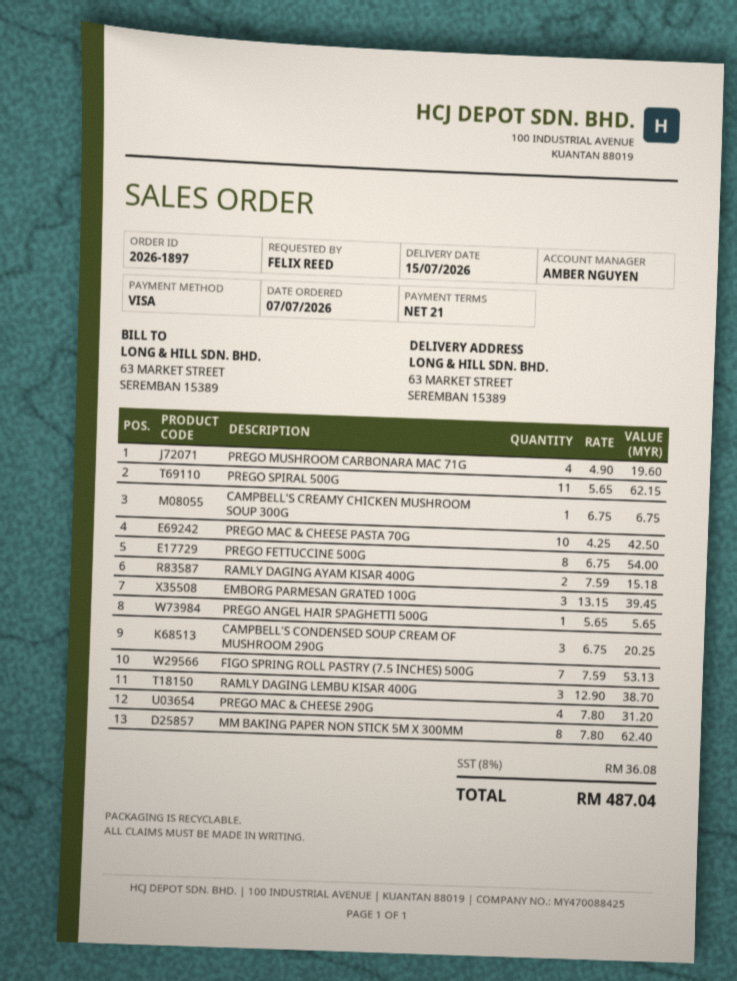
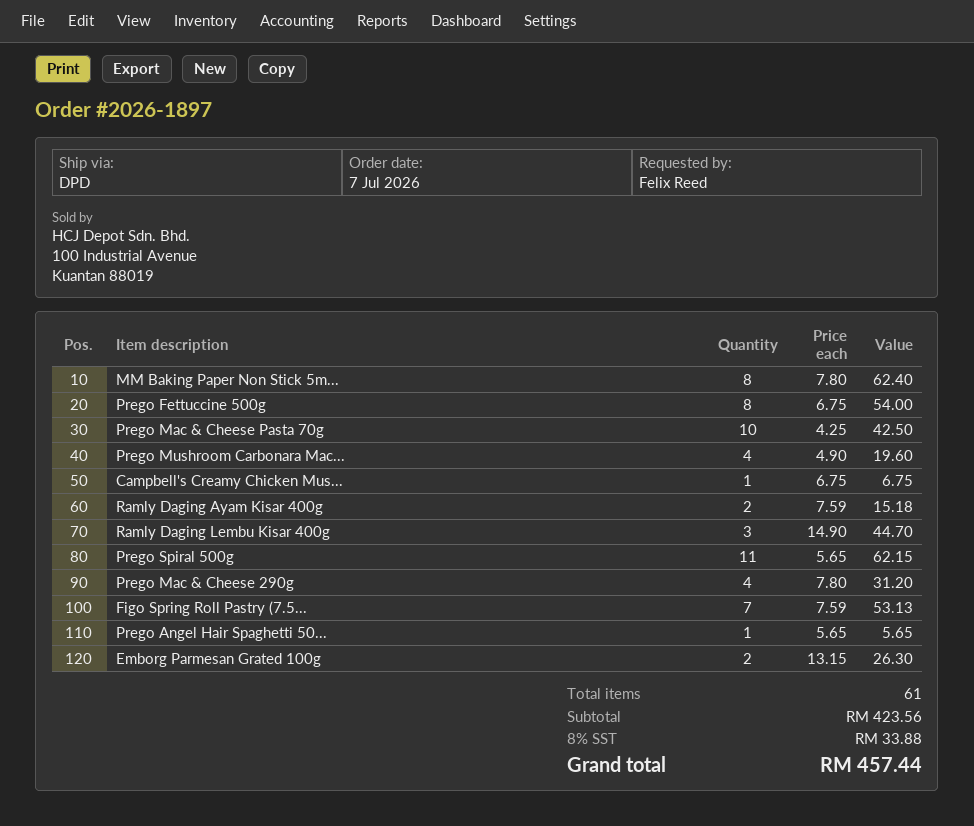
EMBORG PARMESAN GRATED 100G: 3 x 13.15 = 39.45 -> 2 x 13.15 = 26.30
CAMPBELL'S CONDENSED SOUP CREAM OF MUSHROOM 290G: 3 x 6.75 = 20.25 -> none
RAMLY DAGING LEMBU KISAR 400G: 3 x 12.90 = 38.70 -> 3 x 14.90 = 44.70
tax: 8% = 36.08 -> 8% = 33.88
total: 487.04 -> 457.44

